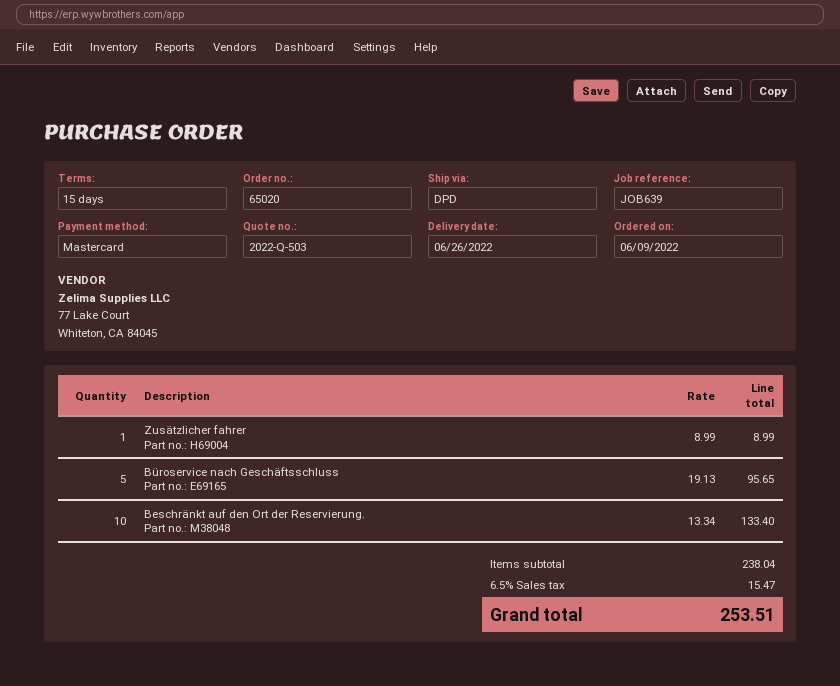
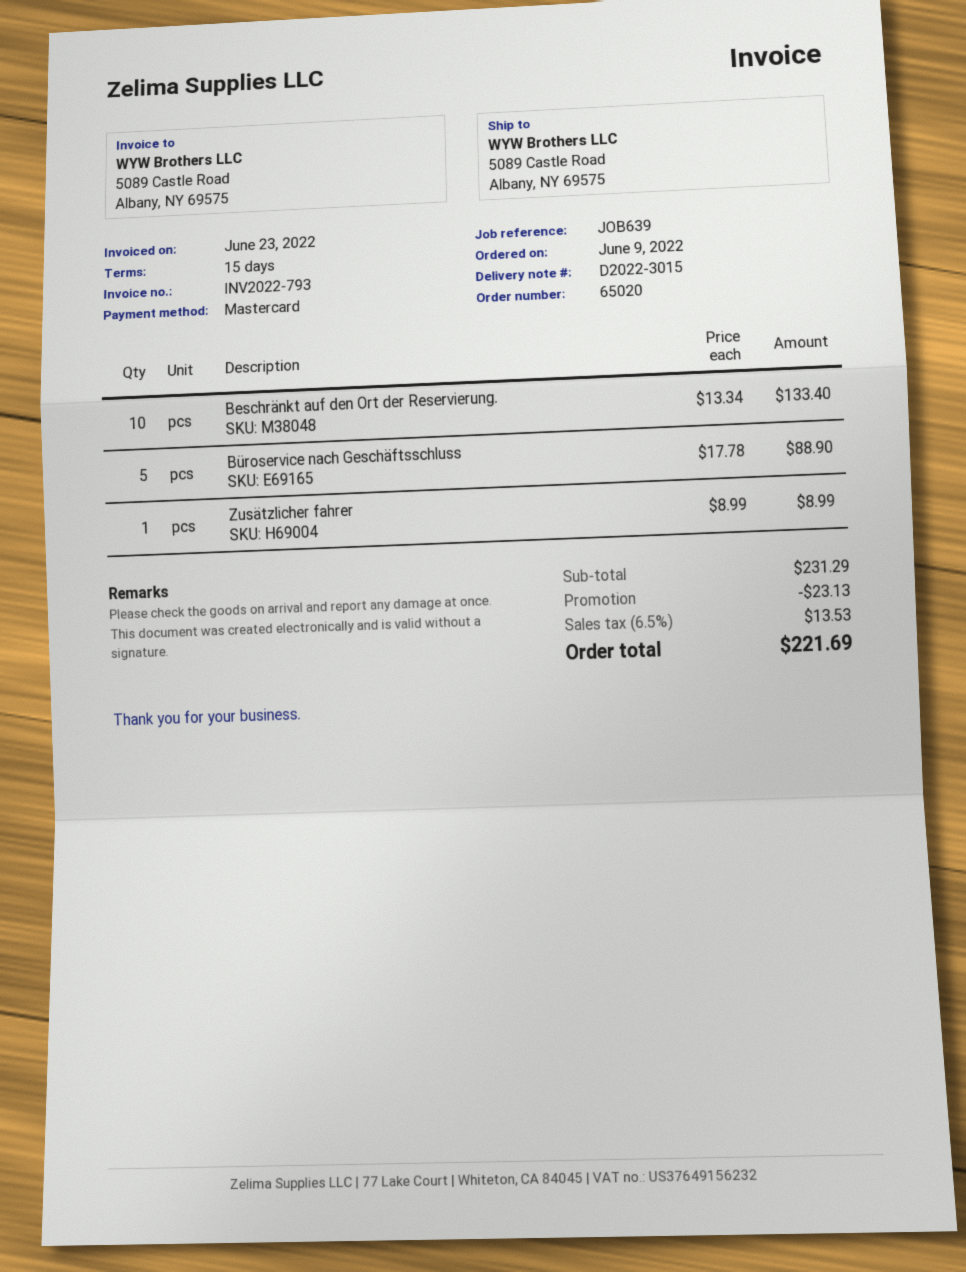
Büroservice nach Geschäftsschluss: 5 x 19.13 = 95.65 -> 5 x 17.78 = 88.90
subtotal: 238.04 -> 231.29
discount: none -> 23.13
tax: 6.5% = 15.47 -> 6.5% = 13.53
total: 253.51 -> 221.69

